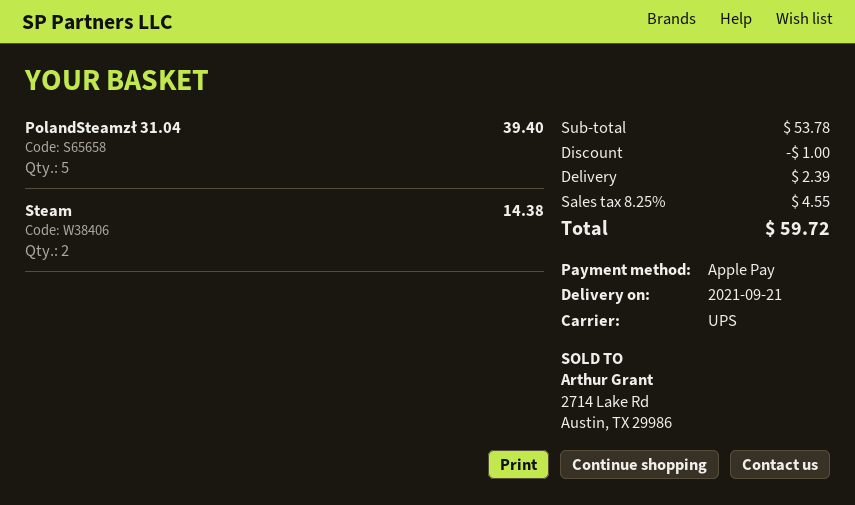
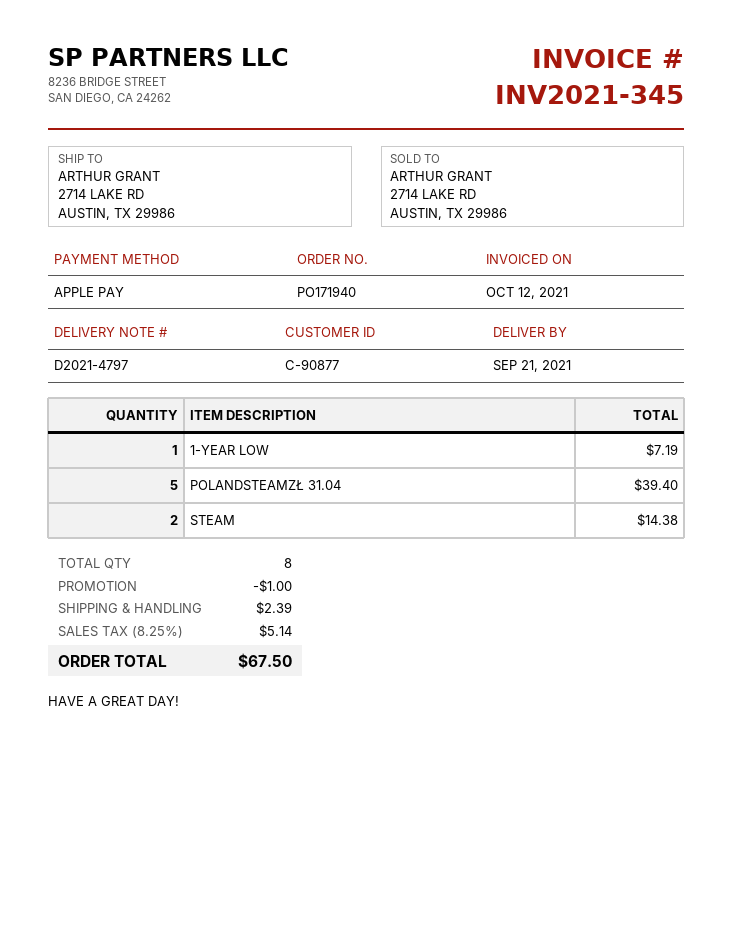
1-YEAR LOW: none -> 1 for 7.19
tax: 8.25% = 4.55 -> 8.25% = 5.14
total: 59.72 -> 67.50

